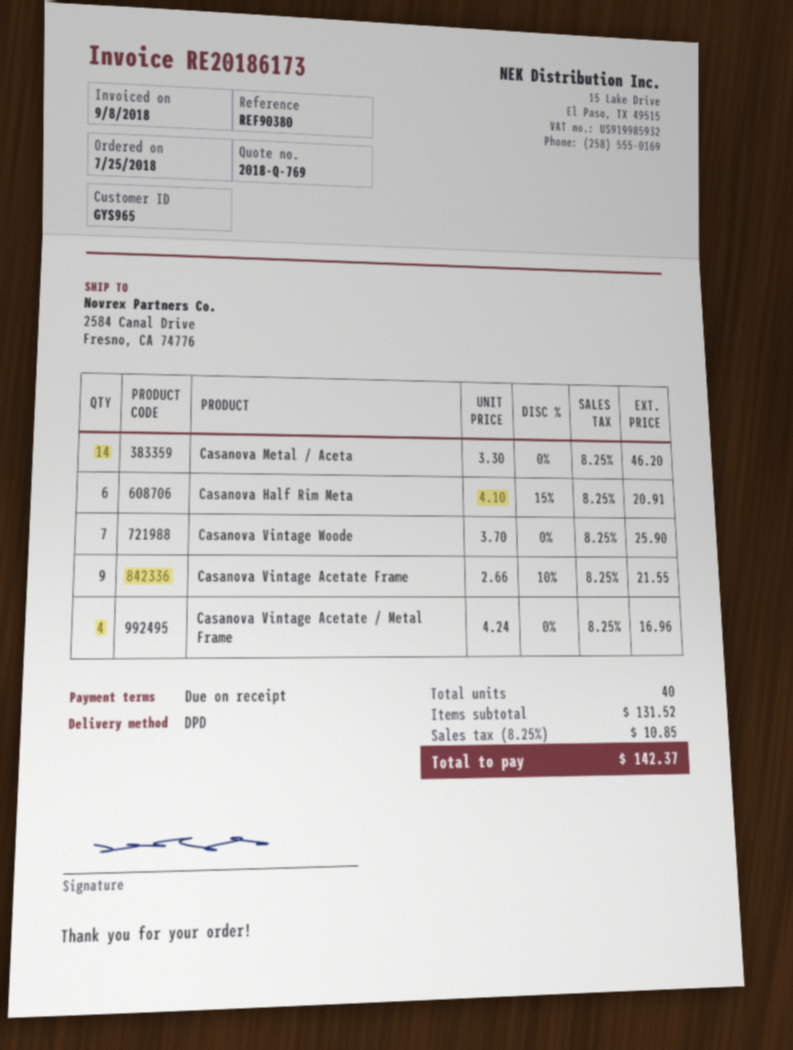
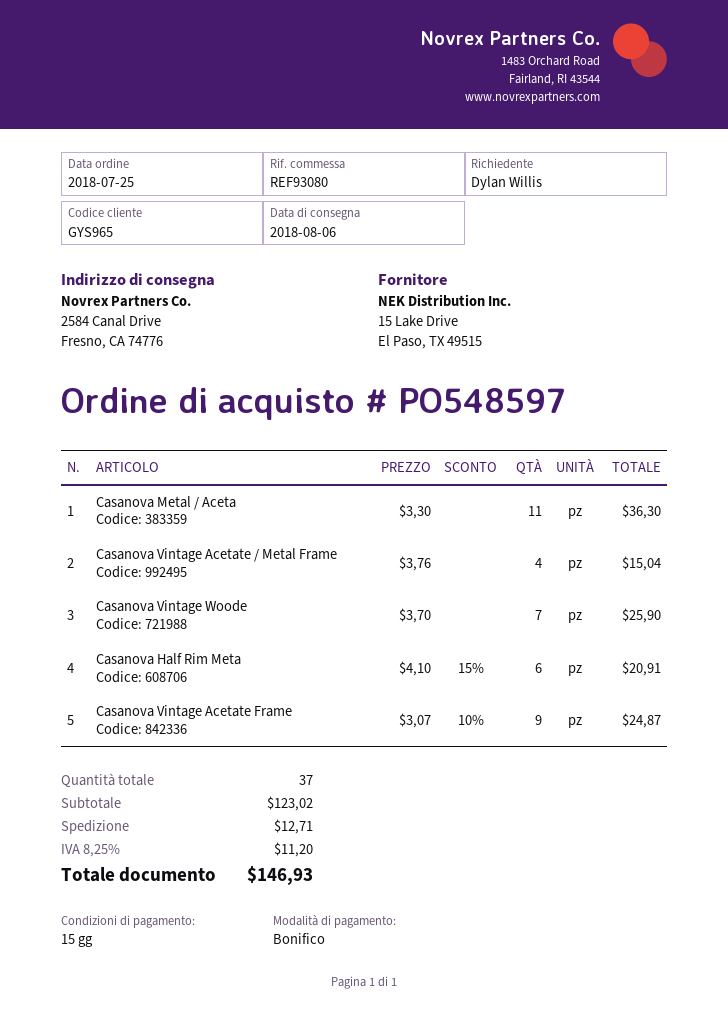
payment terms: on receipt -> 15 days
reference: REF90380 -> REF93080
Casanova Metal / Aceta: 14 x 3.30 = 46.20 -> 11 x 3.30 = 36.30
Casanova Vintage Acetate Frame: 9 x 2.66 - 10% = 21.55 -> 9 x 3.07 - 10% = 24.87
Casanova Vintage Acetate / Metal Frame: 4 x 4.24 = 16.96 -> 4 x 3.76 = 15.04
total quantity: 40 -> 37
subtotal: 131.52 -> 123.02
shipping: none -> 12.71
tax: 8.25% = 10.85 -> 8.25% = 11.20
total: 142.37 -> 146.93

